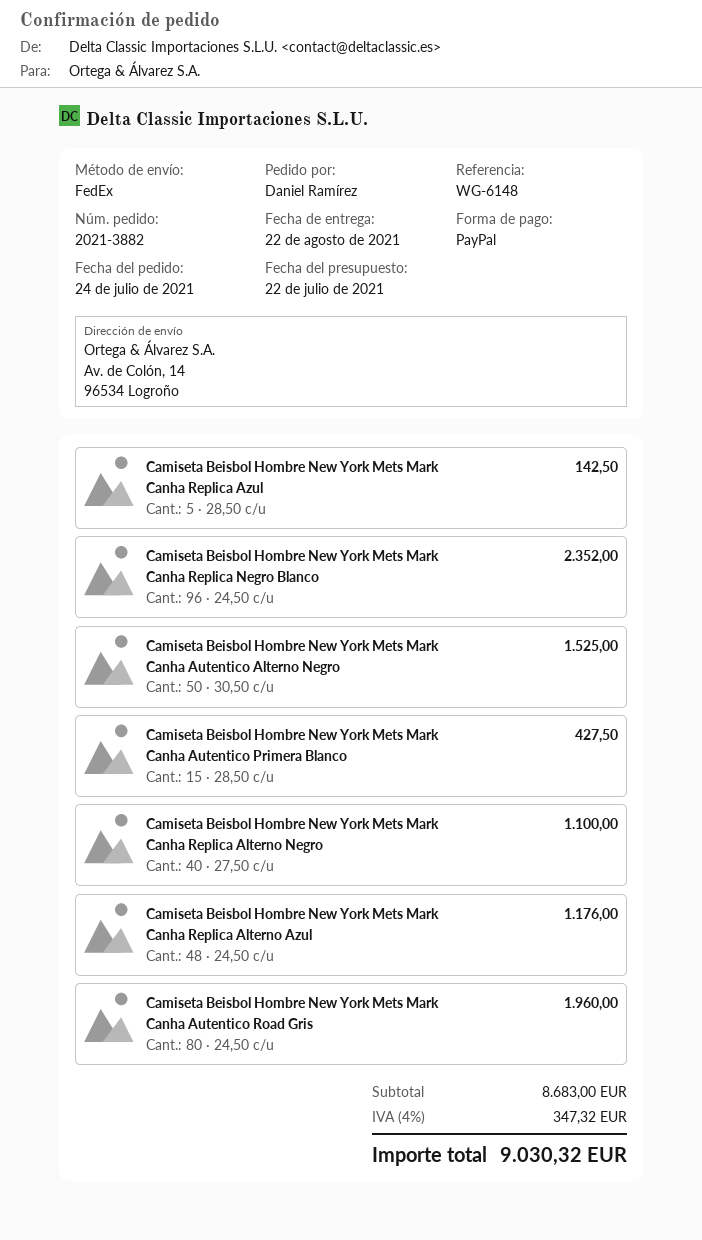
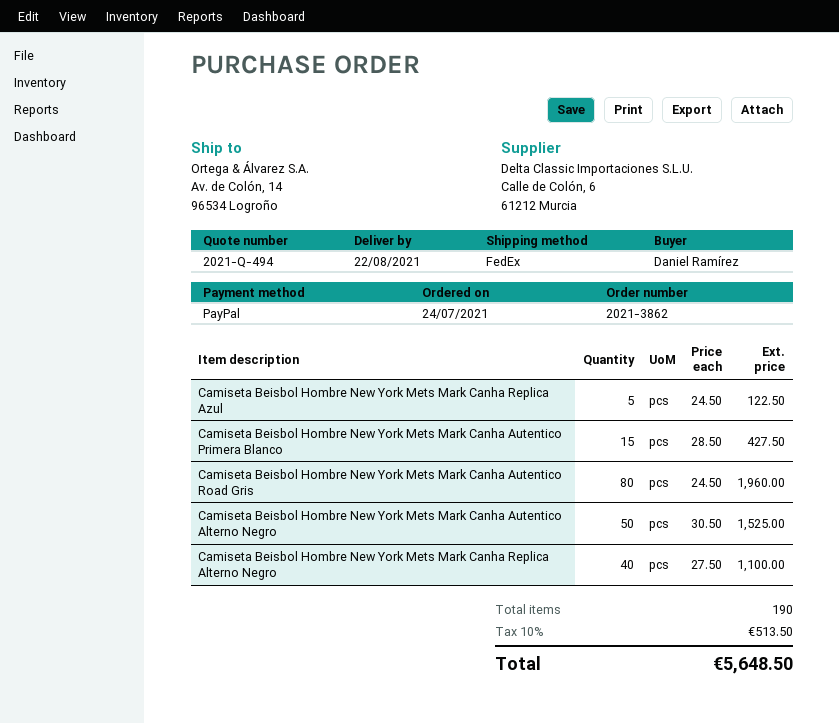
order number: 2021-3882 -> 2021-3862
Camiseta Beisbol Hombre New York Mets Mark Canha Replica Azul: 5 x 28.50 = 142.50 -> 5 x 24.50 = 122.50
Camiseta Beisbol Hombre New York Mets Mark Canha Replica Negro Blanco: 96 x 24.50 = 2352.00 -> none
Camiseta Beisbol Hombre New York Mets Mark Canha Replica Alterno Azul: 48 x 24.50 = 1176.00 -> none
tax: 4% = 347.32 -> 10% = 513.50
total: 9030.32 -> 5648.50

